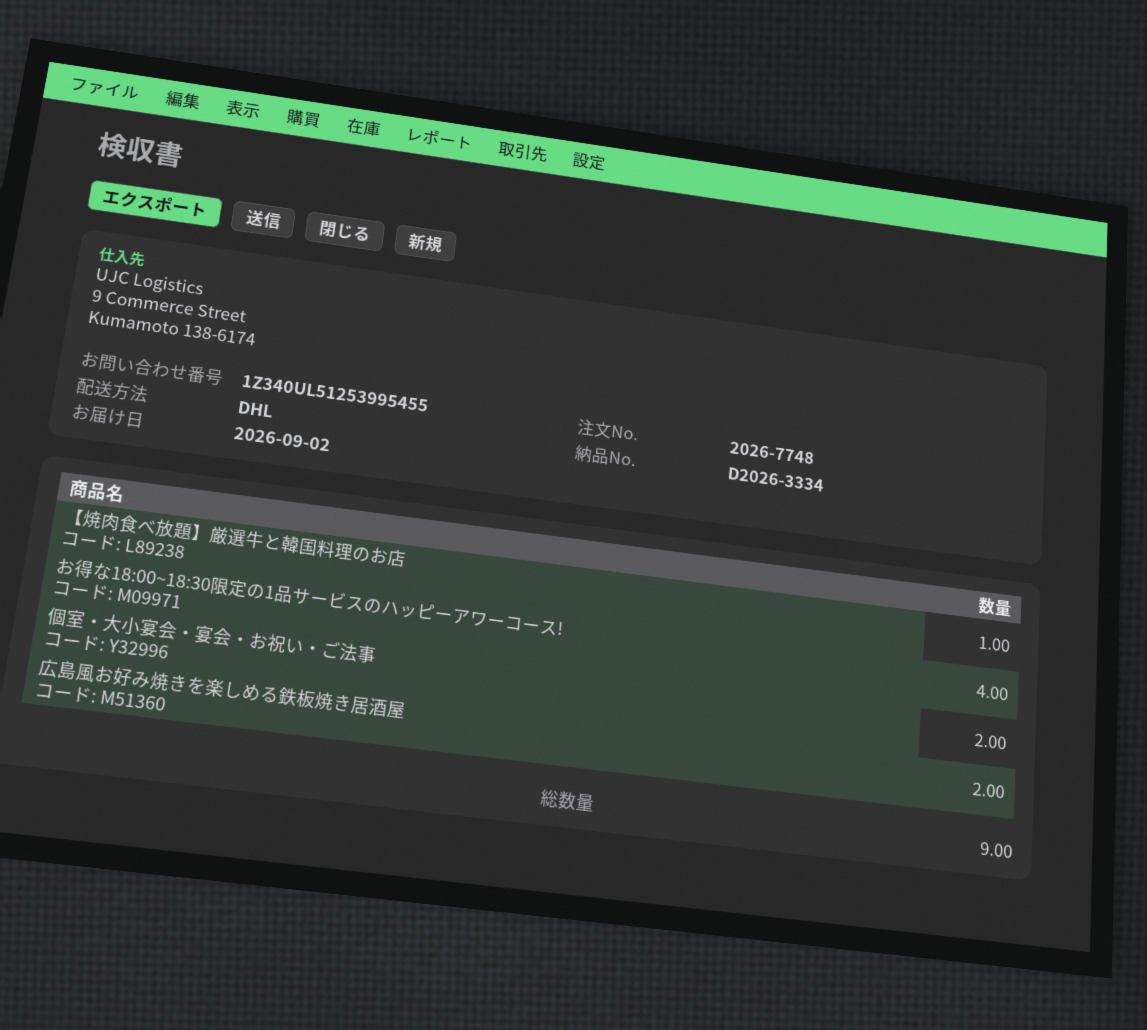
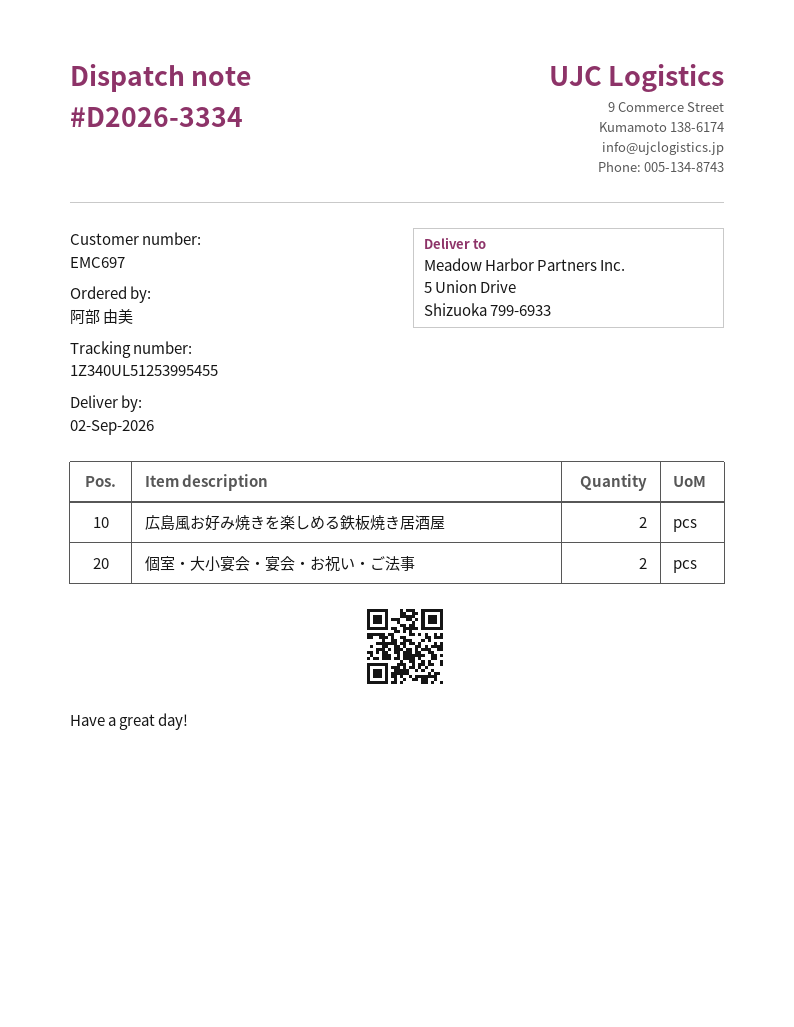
【焼肉食べ放題】厳選牛と韓国料理のお店: 1 -> none
お得な18:00~18:30限定の1品サービスのハッピーアワーコース!: 4 -> none

